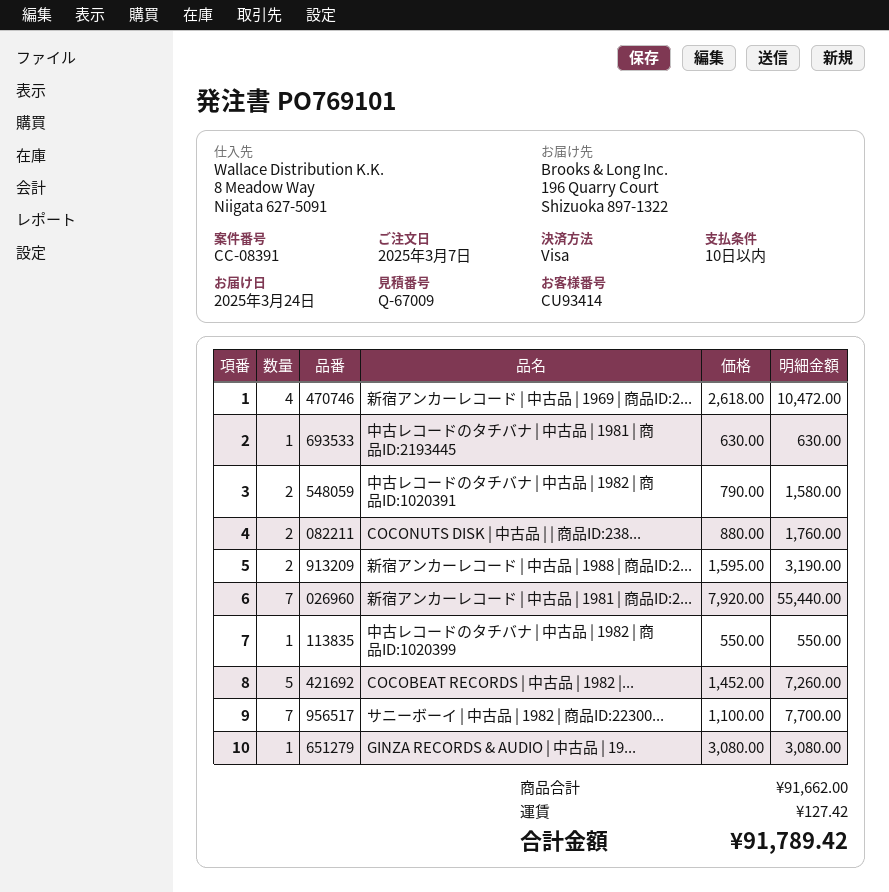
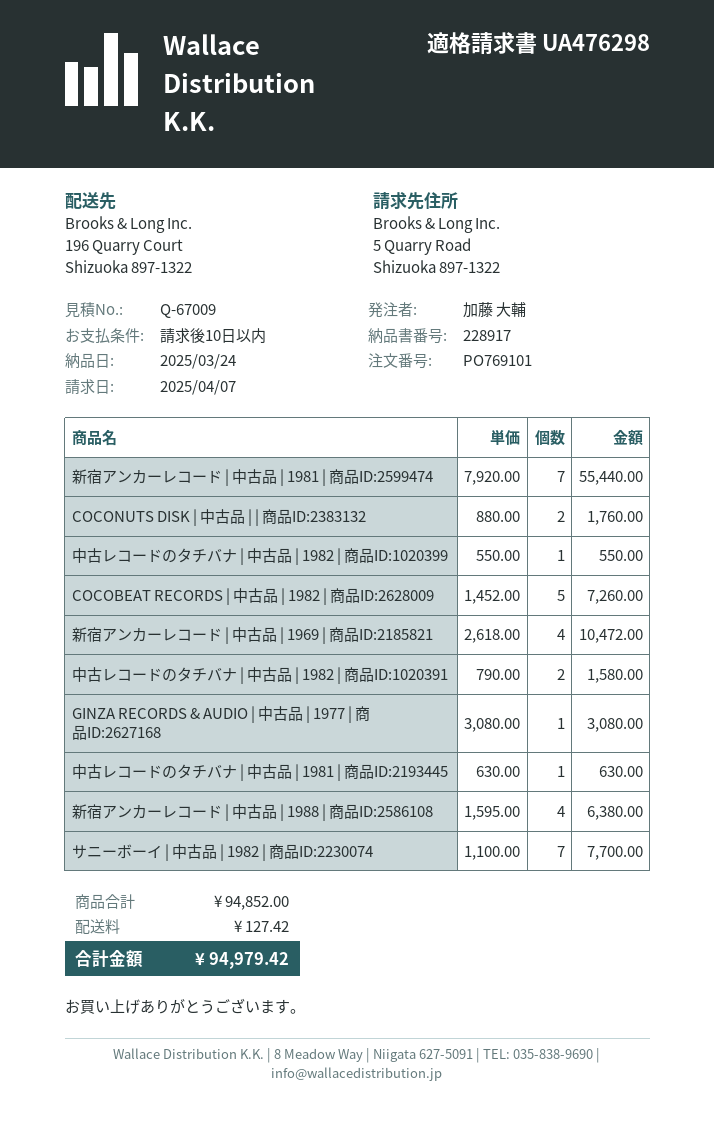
新宿アンカーレコード | 中古品 | 1988 | 商品ID:2...: 2 x 1595.00 = 3190.00 -> 4 x 1595.00 = 6380.00
subtotal: 91662.00 -> 94852.00
total: 91789.42 -> 94979.42

